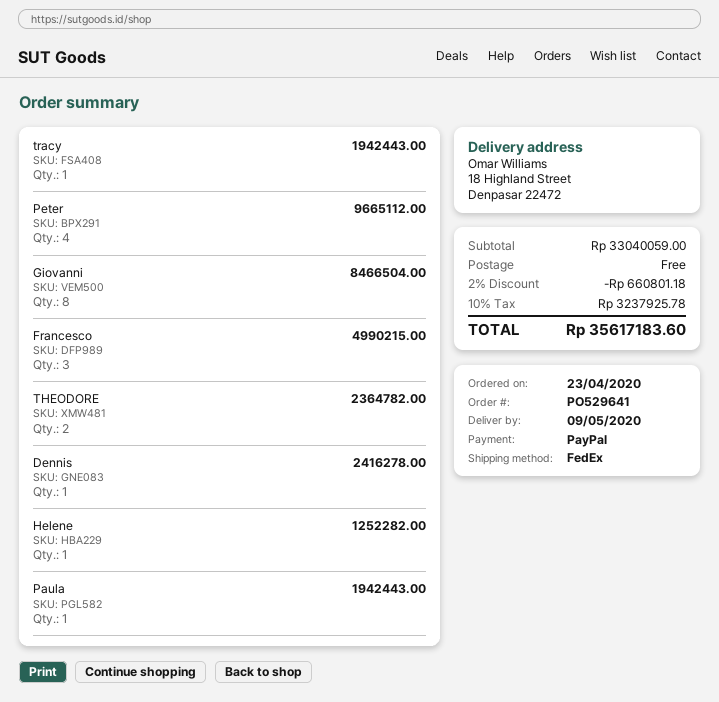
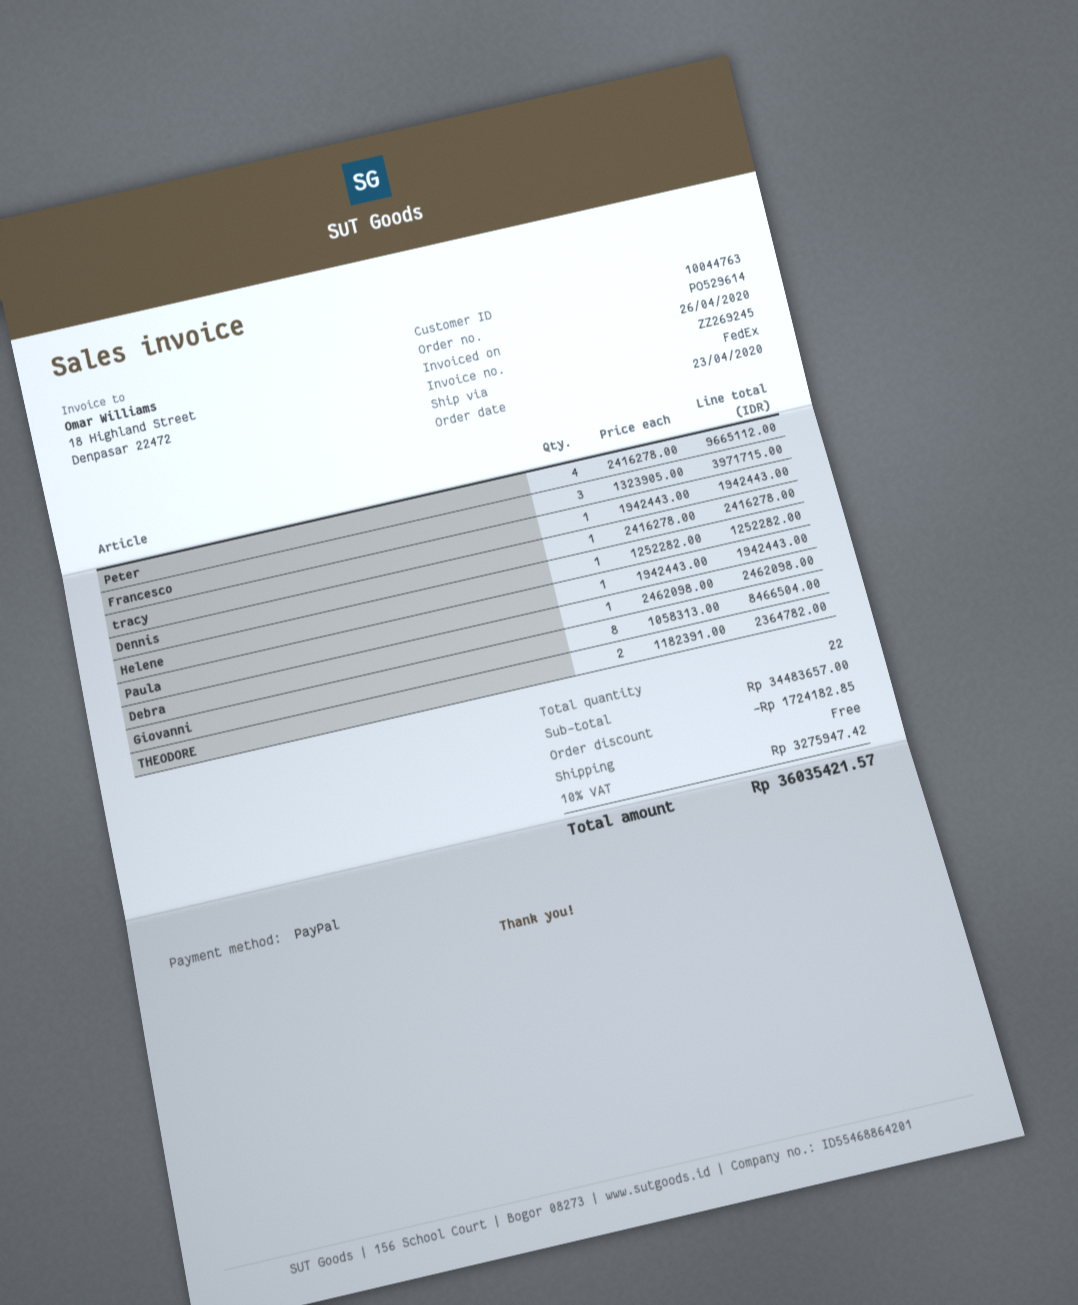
order number: PO529641 -> PO529614
Francesco: 3 for 4990215.00 -> 3 for 3971715.00
Debra: none -> 1 for 2462098.00
subtotal: 33040059.00 -> 34483657.00
discount: 660801.18 -> 1724182.85
tax: 10% = 3237925.78 -> 10% = 3275947.42
total: 35617183.60 -> 36035421.57

